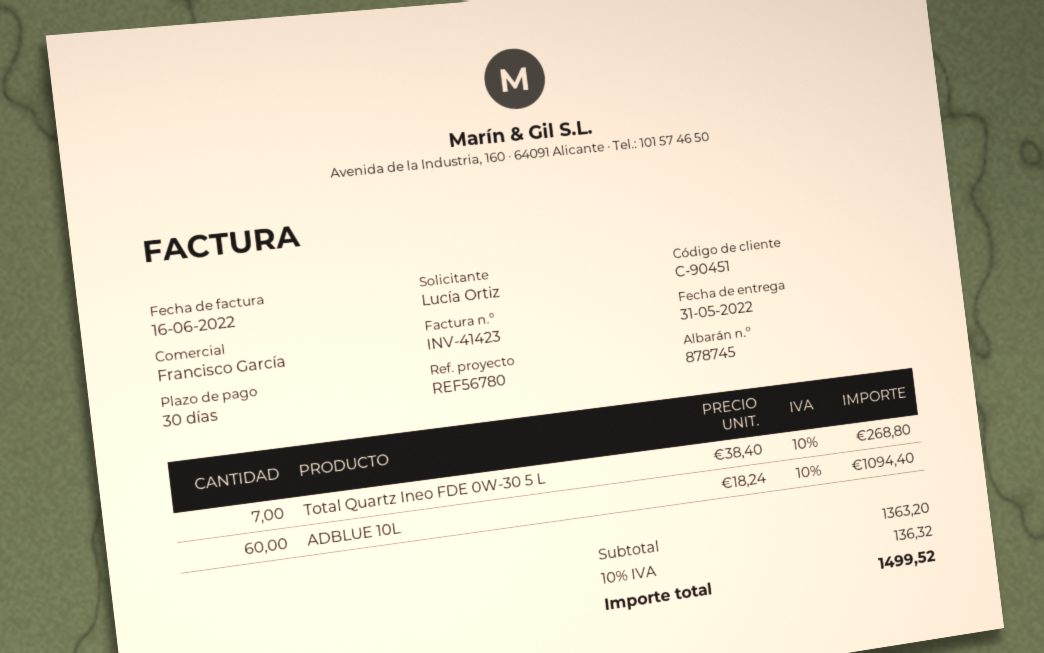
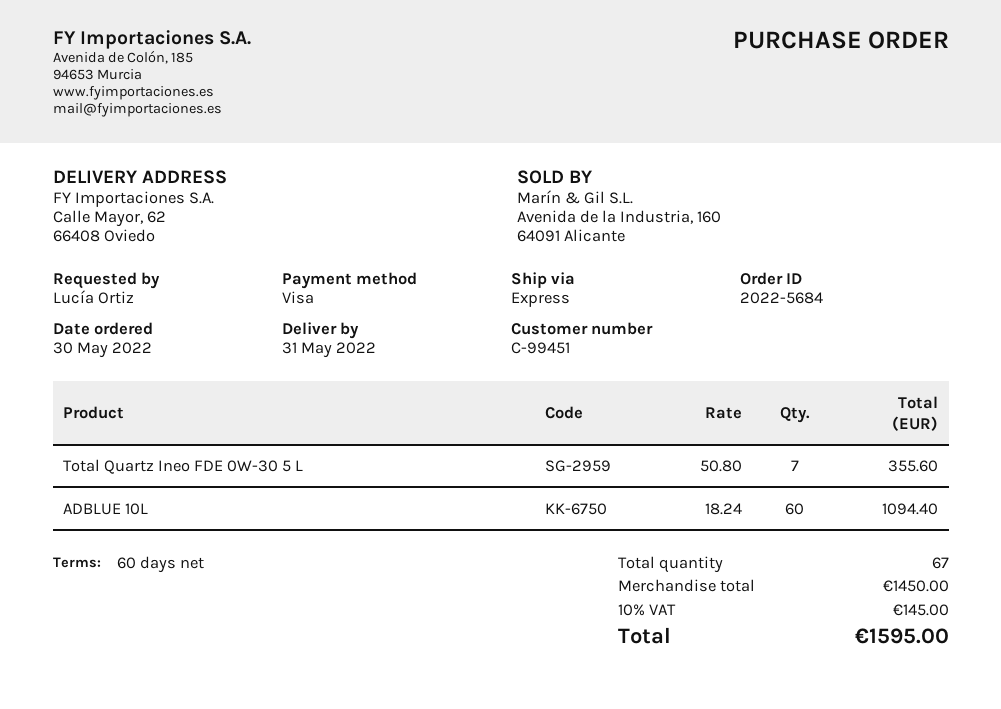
payment terms: 30 days -> 60 days
customer number: C-90451 -> C-99451
Total Quartz Ineo FDE 0W-30 5 L: 7 x 38.40 = 268.80 -> 7 x 50.80 = 355.60
subtotal: 1363.20 -> 1450.00
tax: 10% = 136.32 -> 10% = 145.00
total: 1499.52 -> 1595.00

